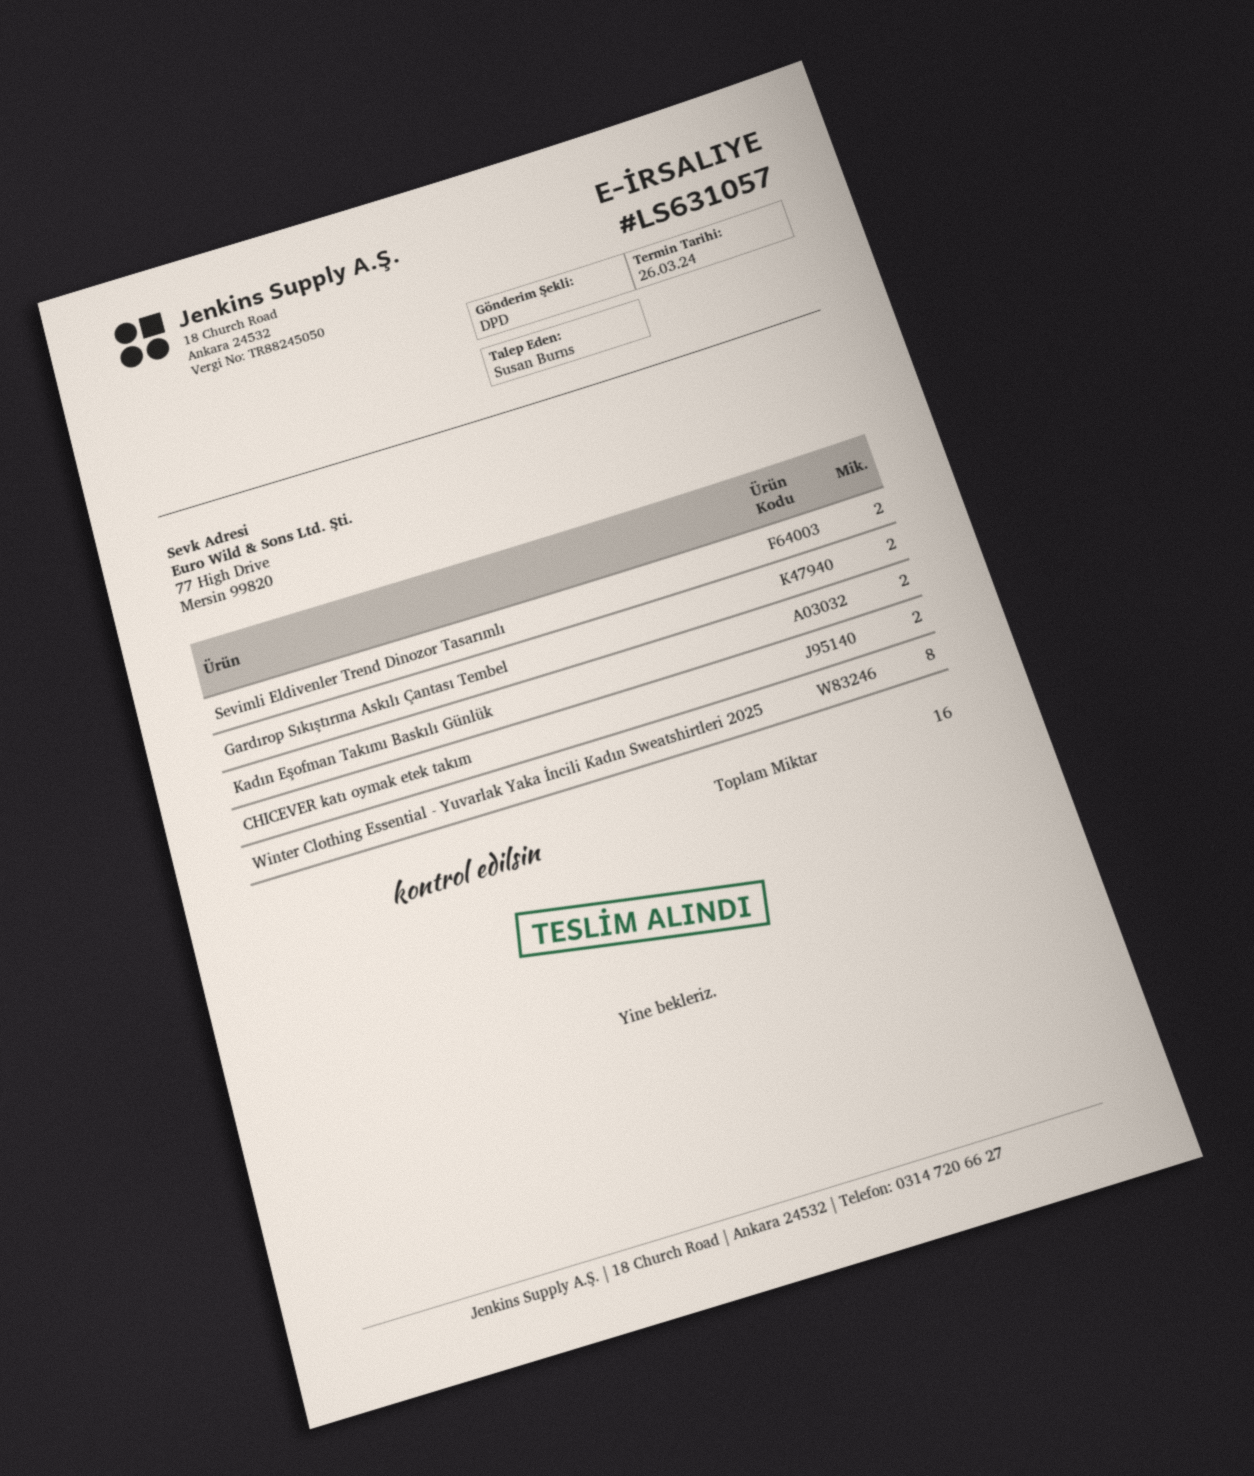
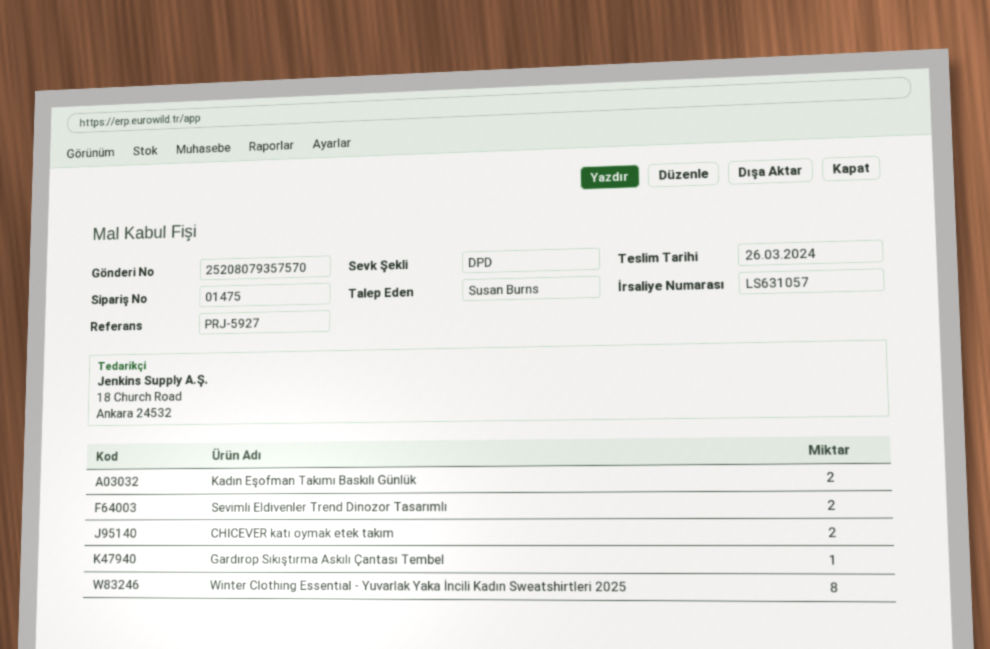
Gardırop Sıkıştırma Askılı Çantası Tembel: 2 -> 1

